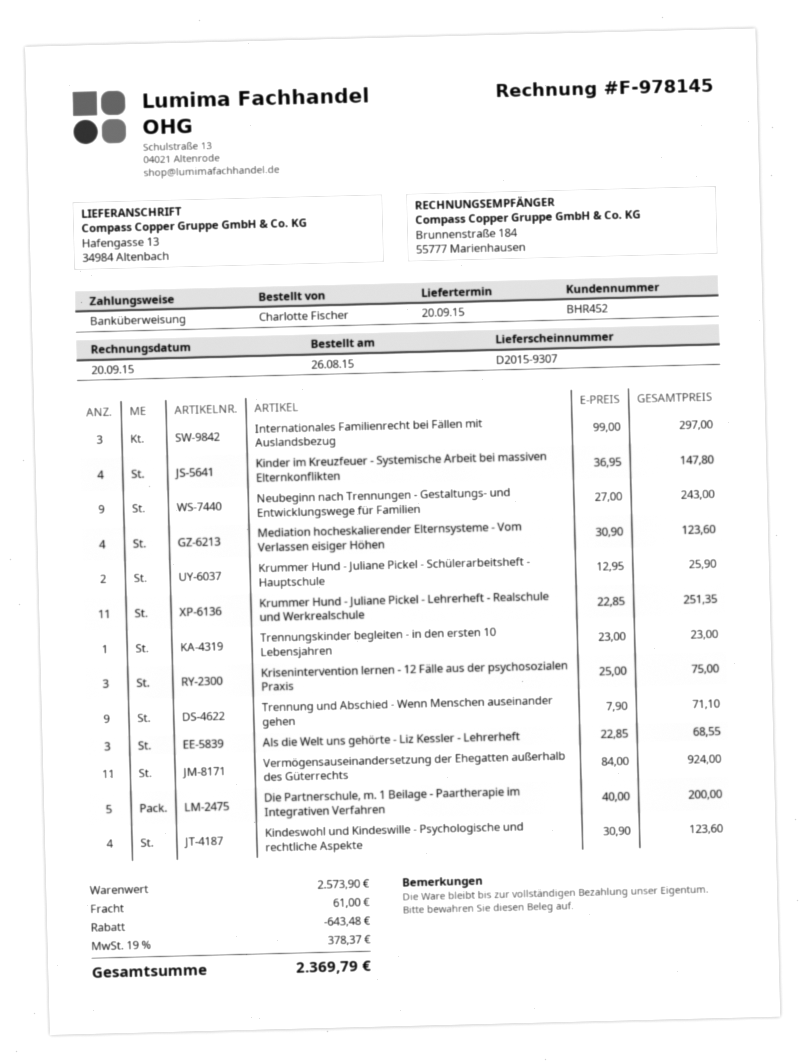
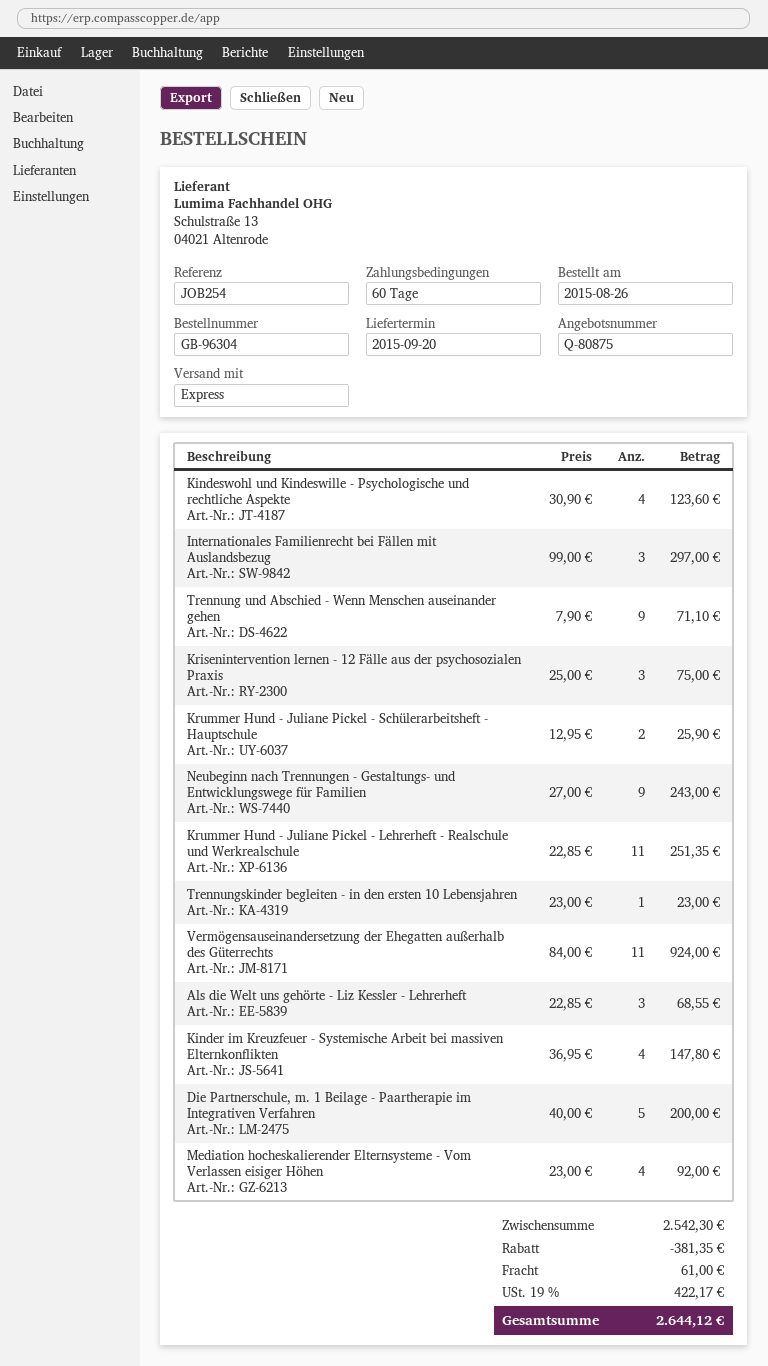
Mediation hocheskalierender Elternsysteme - Vom Verlassen eisiger Höhen: 4 x 30.90 = 123.60 -> 4 x 23.00 = 92.00
subtotal: 2573.90 -> 2542.30
discount: 643.48 -> 381.35
tax: 19% = 378.37 -> 19% = 422.17
total: 2369.79 -> 2644.12

